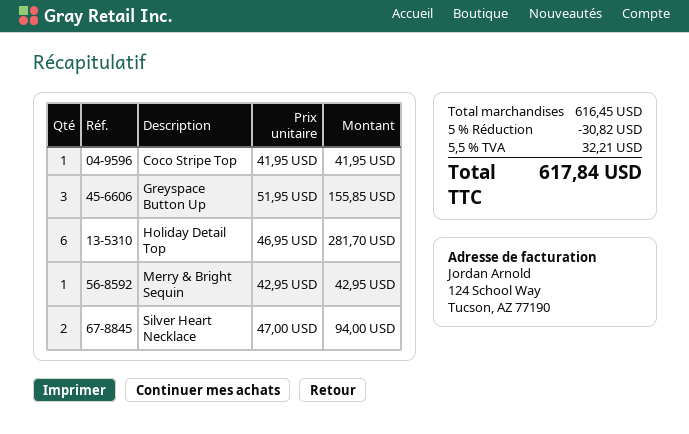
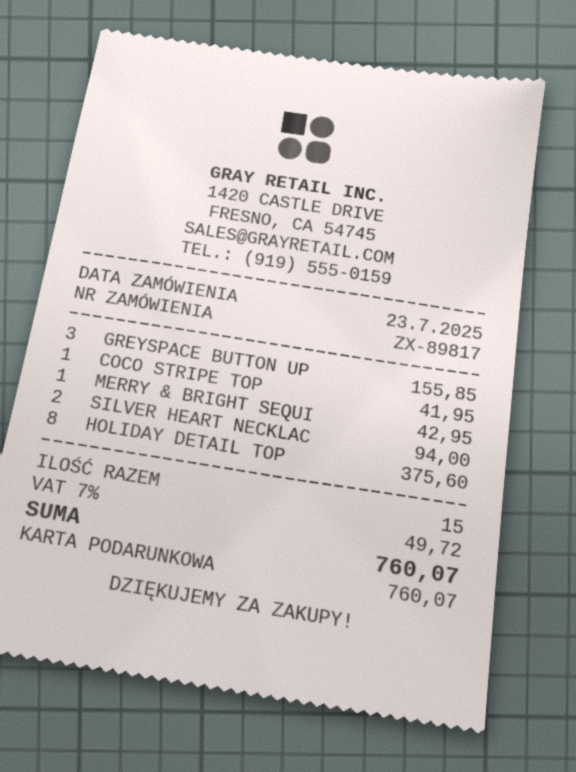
Holiday Detail Top: 6 for 281.70 -> 8 for 375.60
discount: 5% = 30.82 -> none
tax: 5.5% = 32.21 -> 7% = 49.72
total: 617.84 -> 760.07

